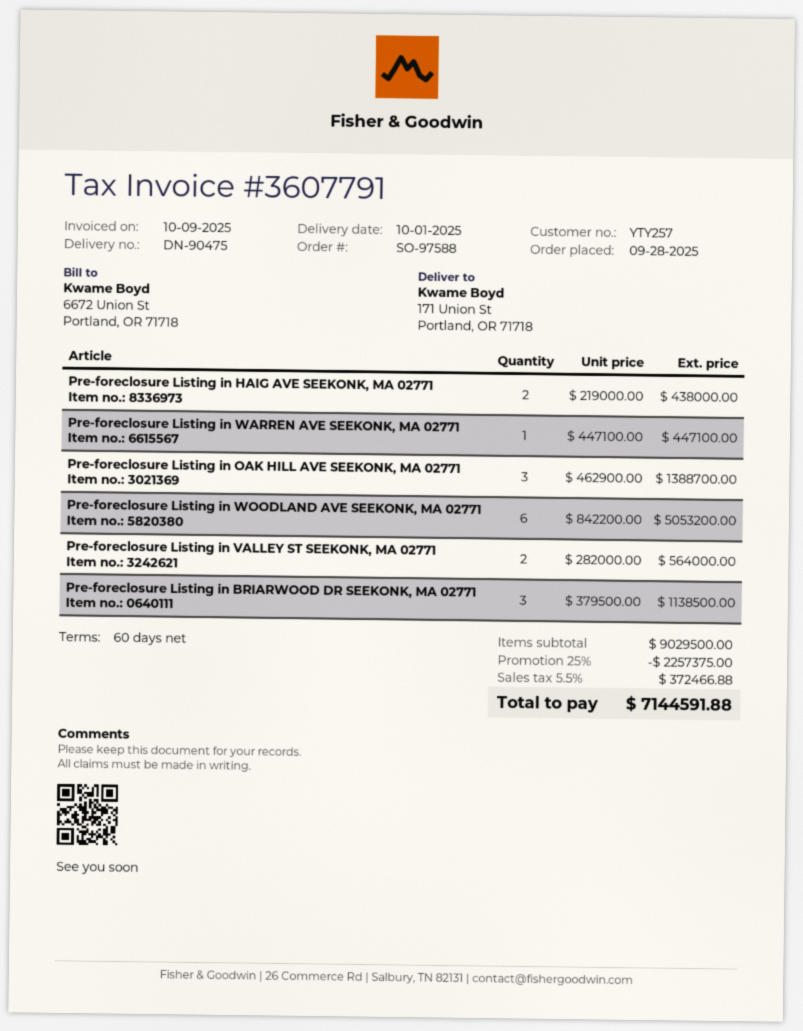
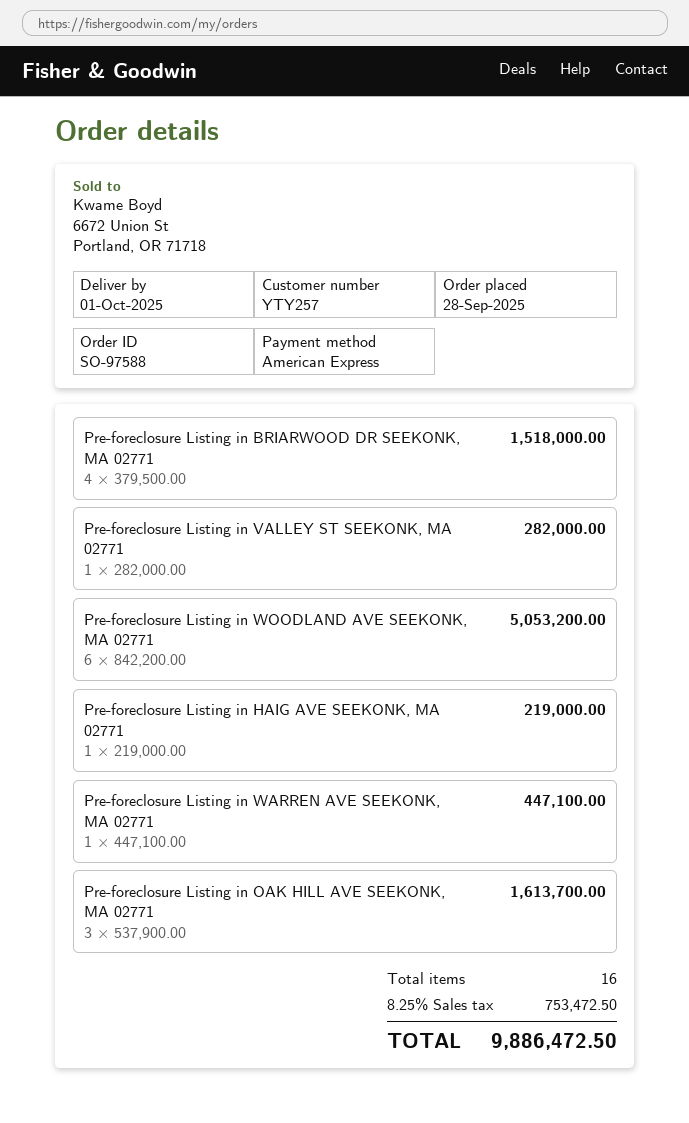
Pre-foreclosure Listing in HAIG AVE SEEKONK, MA 02771: 2 x 219000.00 = 438000.00 -> 1 x 219000.00 = 219000.00
Pre-foreclosure Listing in OAK HILL AVE SEEKONK, MA 02771: 3 x 462900.00 = 1388700.00 -> 3 x 537900.00 = 1613700.00
Pre-foreclosure Listing in VALLEY ST SEEKONK, MA 02771: 2 x 282000.00 = 564000.00 -> 1 x 282000.00 = 282000.00
Pre-foreclosure Listing in BRIARWOOD DR SEEKONK, MA 02771: 3 x 379500.00 = 1138500.00 -> 4 x 379500.00 = 1518000.00
discount: 25% = 2257375.00 -> none
tax: 5.5% = 372466.88 -> 8.25% = 753472.50
total: 7144591.88 -> 9886472.50

